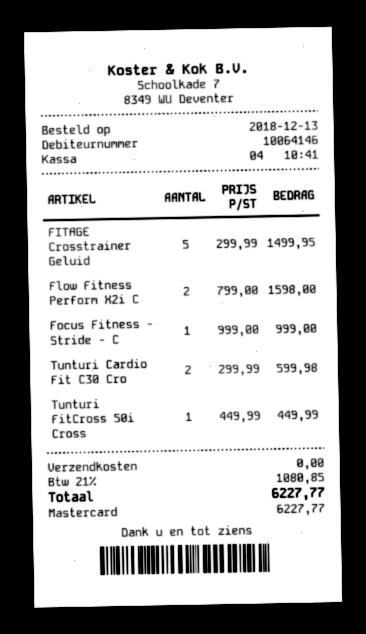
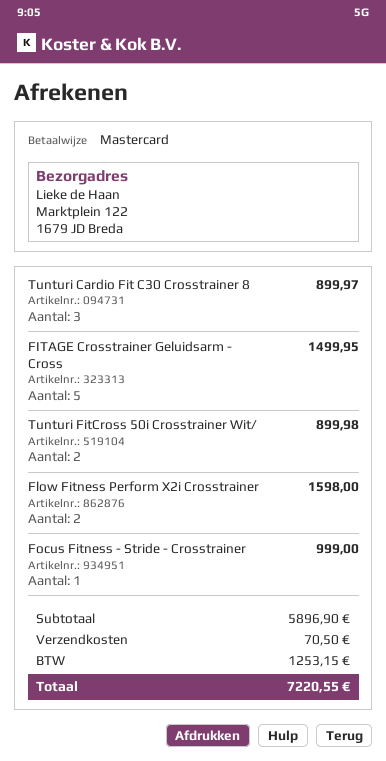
Tunturi Cardio Fit C30 Cro: 2 for 599.98 -> 3 for 899.97
Tunturi FitCross 50i Cross: 1 for 449.99 -> 2 for 899.98
shipping: 0.00 -> 70.50
tax: 1080.85 -> 1253.15
total: 6227.77 -> 7220.55

